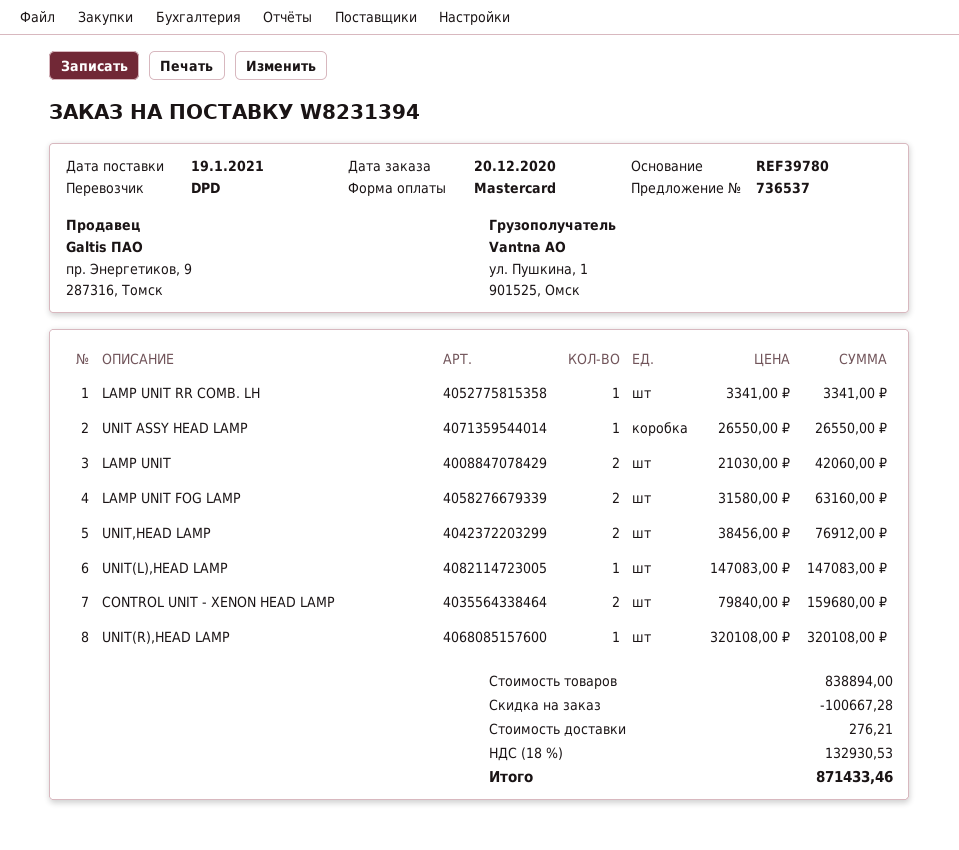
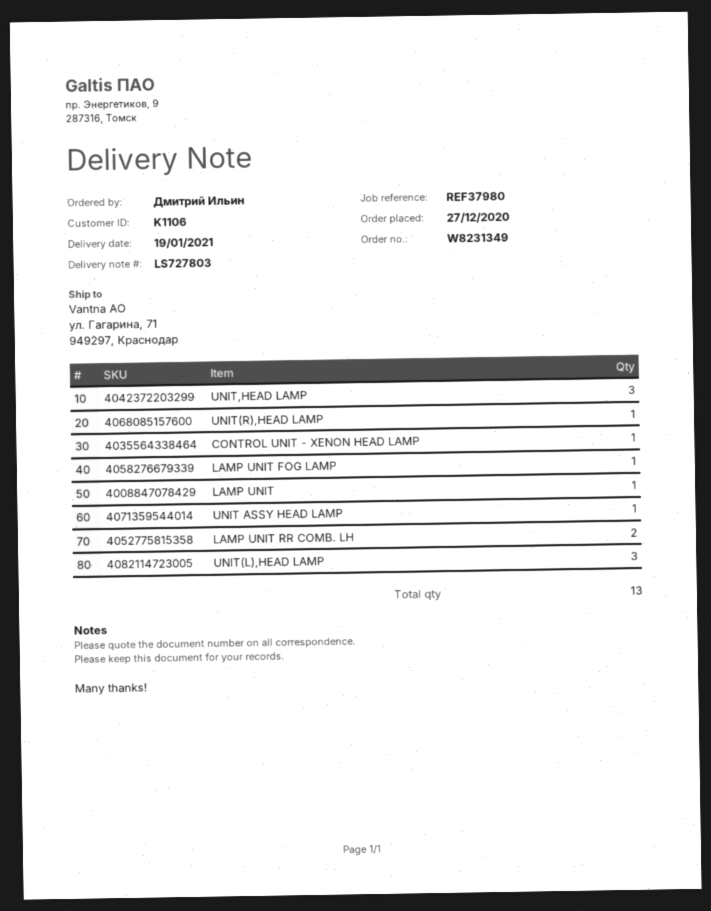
order number: W8231394 -> W8231349
order date: 2020-12-20 -> 2020-12-27
reference: REF39780 -> REF37980
ship to: ул. Пушкина, 1, 901525, Омск -> ул. Гагарина, 71, 949297, Краснодар
LAMP UNIT RR COMB. LH: 1 -> 2
LAMP UNIT: 2 -> 1
LAMP UNIT FOG LAMP: 2 -> 1
UNIT,HEAD LAMP: 2 -> 3
UNIT(L),HEAD LAMP: 1 -> 3
CONTROL UNIT - XENON HEAD LAMP: 2 -> 1

